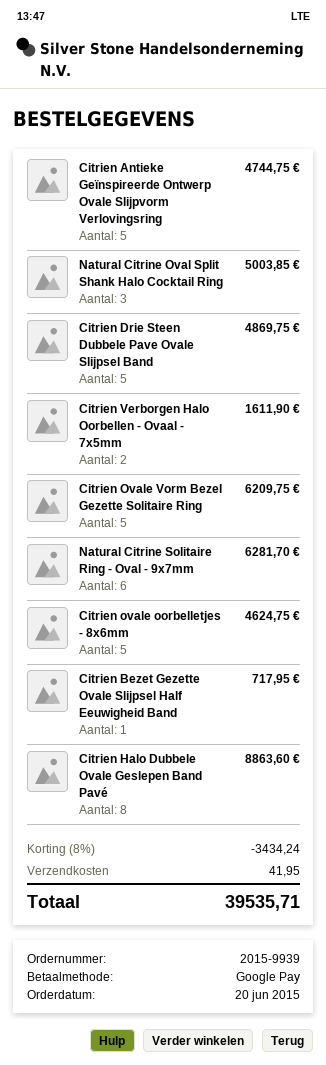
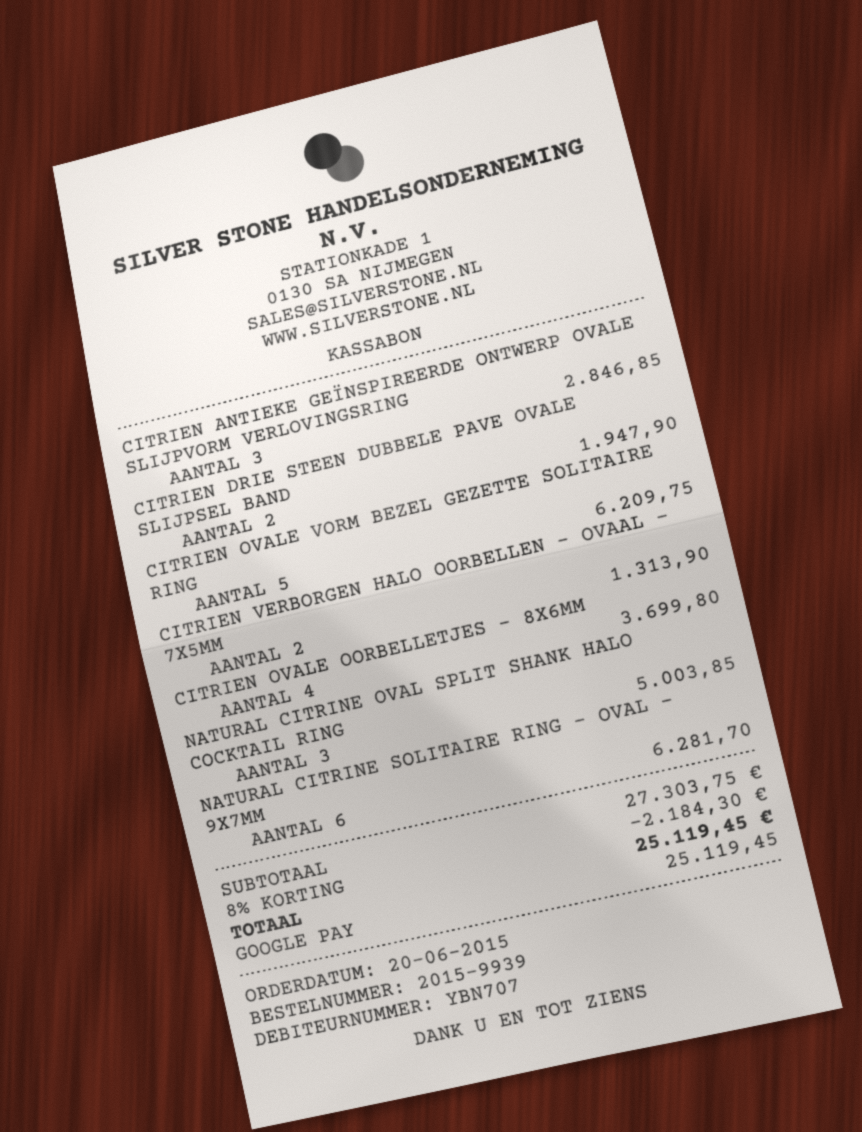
Citrien Antieke Geïnspireerde Ontwerp Ovale Slijpvorm Verlovingsring: 5 for 4744.75 -> 3 for 2846.85
Citrien Drie Steen Dubbele Pave Ovale Slijpsel Band: 5 for 4869.75 -> 2 for 1947.90
Citrien Verborgen Halo Oorbellen - Ovaal - 7x5mm: 2 for 1611.90 -> 2 for 1313.90
Citrien ovale oorbelletjes - 8x6mm: 5 for 4624.75 -> 4 for 3699.80
Citrien Bezet Gezette Ovale Slijpsel Half Eeuwigheid Band: 1 for 717.95 -> none
Citrien Halo Dubbele Ovale Geslepen Band Pavé: 8 for 8863.60 -> none
discount: 8% = 3434.24 -> 8% = 2184.30
shipping: 41.95 -> none
total: 39535.71 -> 25119.45

